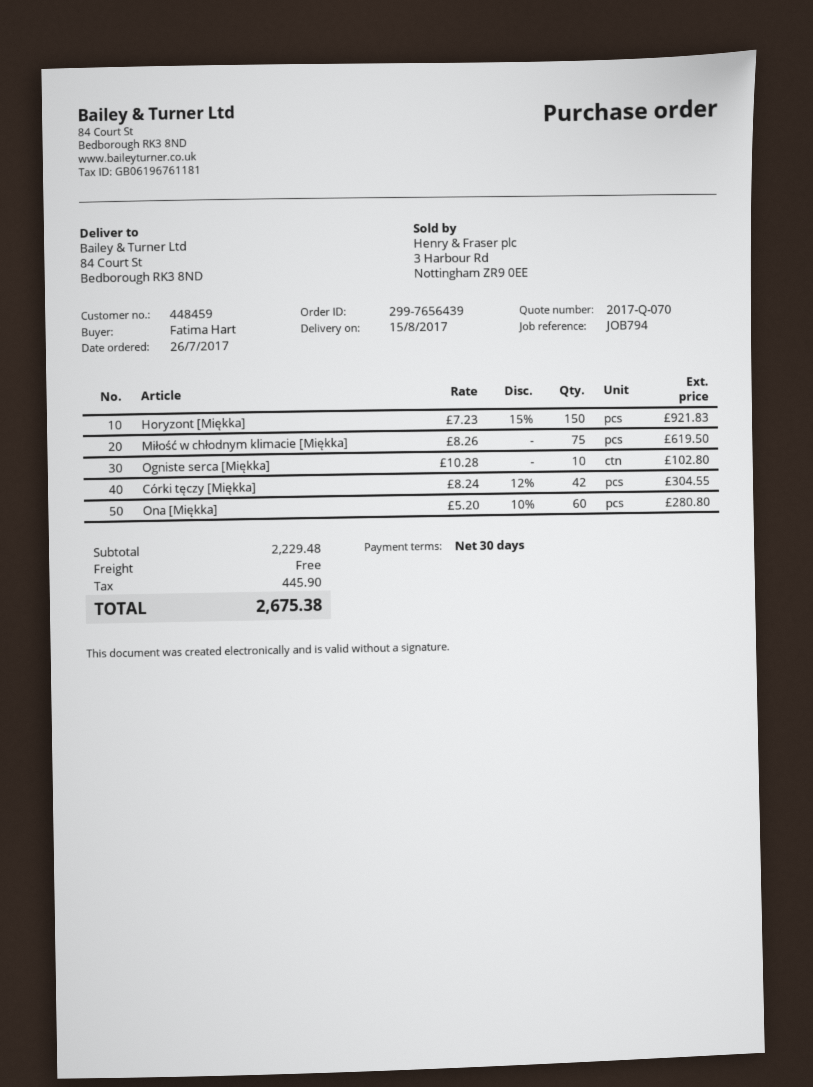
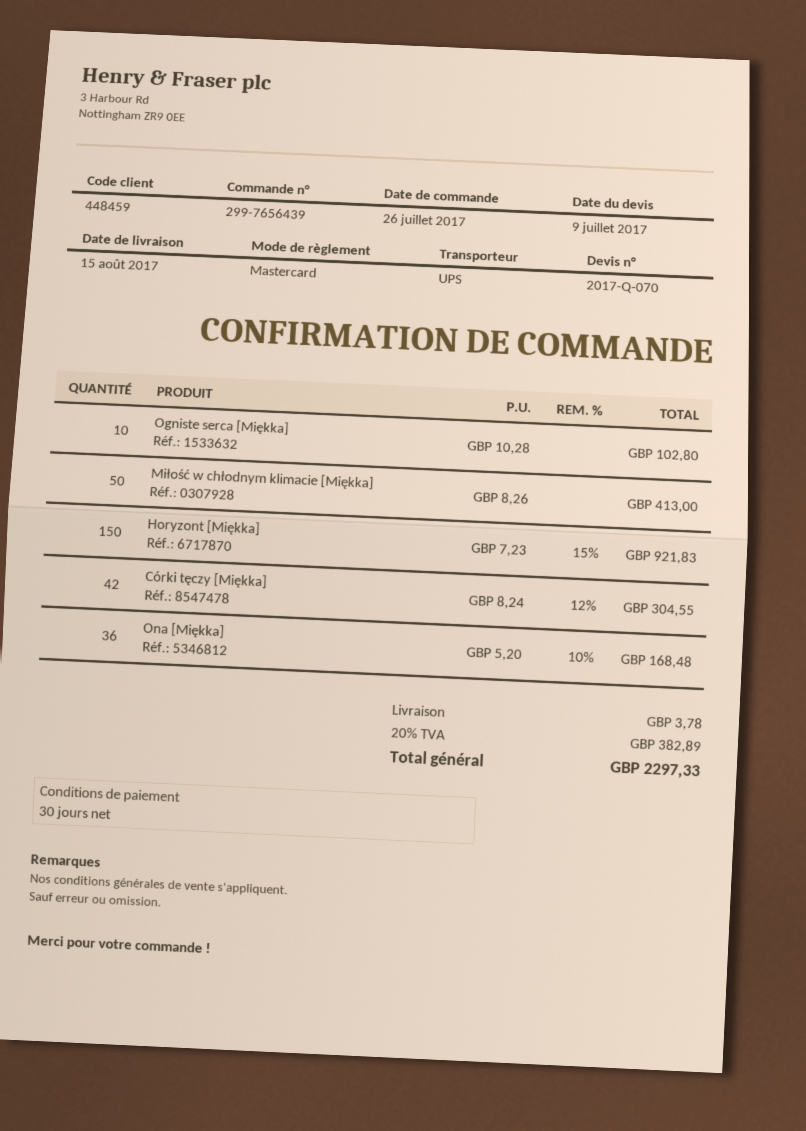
Miłość w chłodnym klimacie [Miękka]: 75 x 8.26 = 619.50 -> 50 x 8.26 = 413.00
Ona [Miękka]: 60 x 5.20 - 10% = 280.80 -> 36 x 5.20 - 10% = 168.48
shipping: 0.00 -> 3.78
tax: 445.90 -> 382.89
total: 2675.38 -> 2297.33

